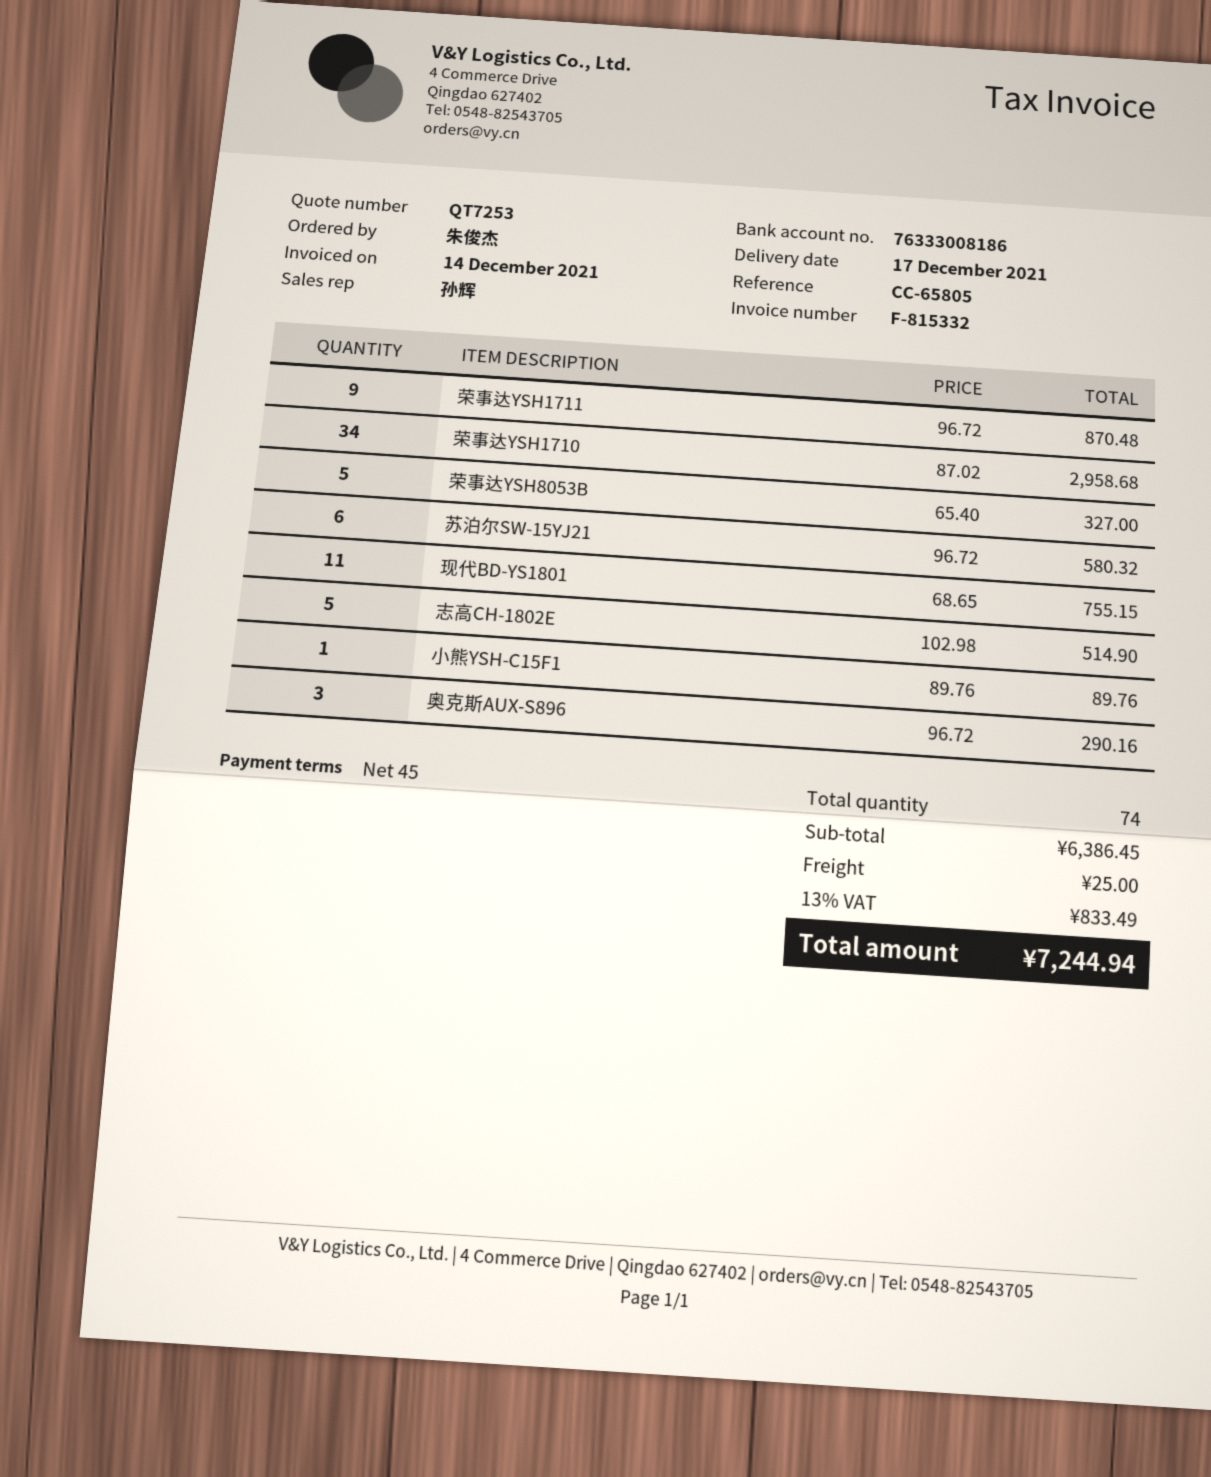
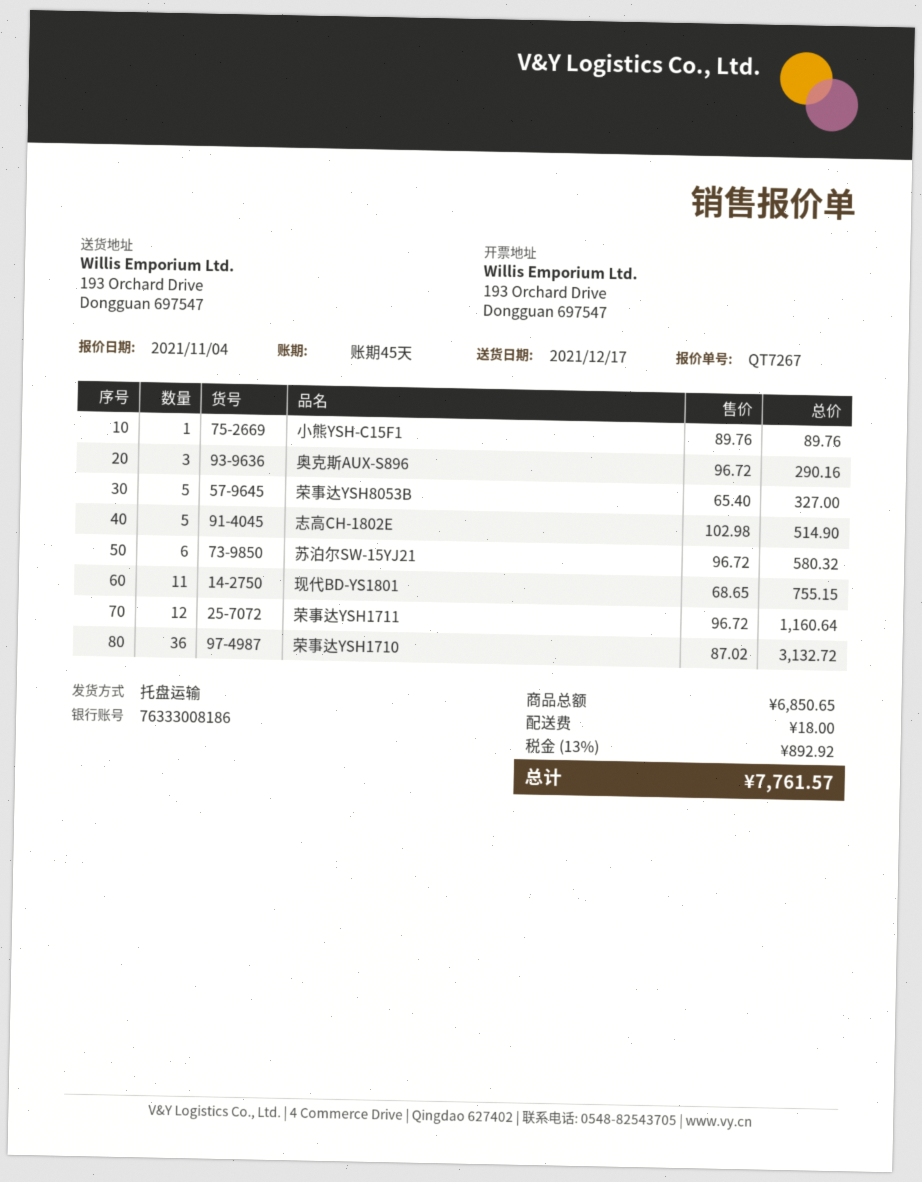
quote number: QT7253 -> QT7267
荣事达YSH1711: 9 x 96.72 = 870.48 -> 12 x 96.72 = 1160.64
荣事达YSH1710: 34 x 87.02 = 2958.68 -> 36 x 87.02 = 3132.72
subtotal: 6386.45 -> 6850.65
shipping: 25.00 -> 18.00
tax: 13% = 833.49 -> 13% = 892.92
total: 7244.94 -> 7761.57

